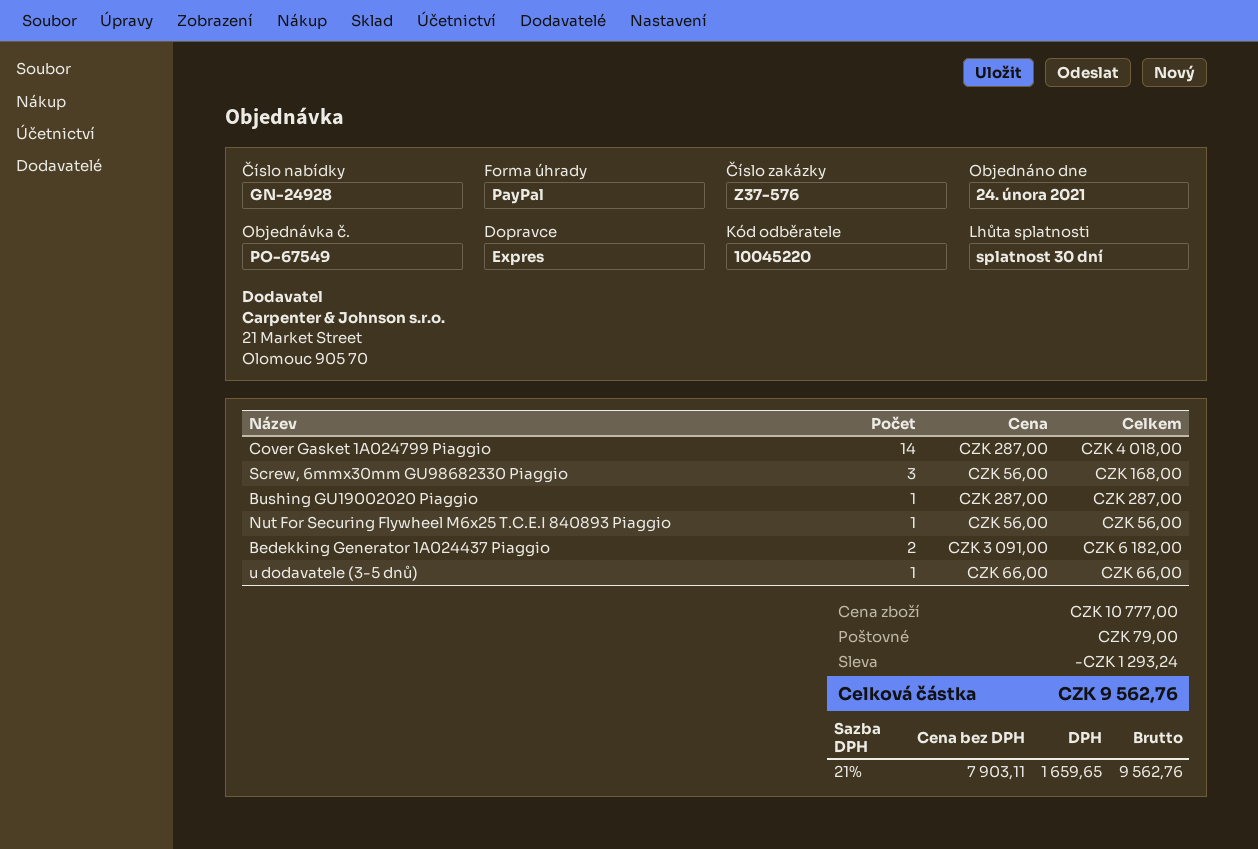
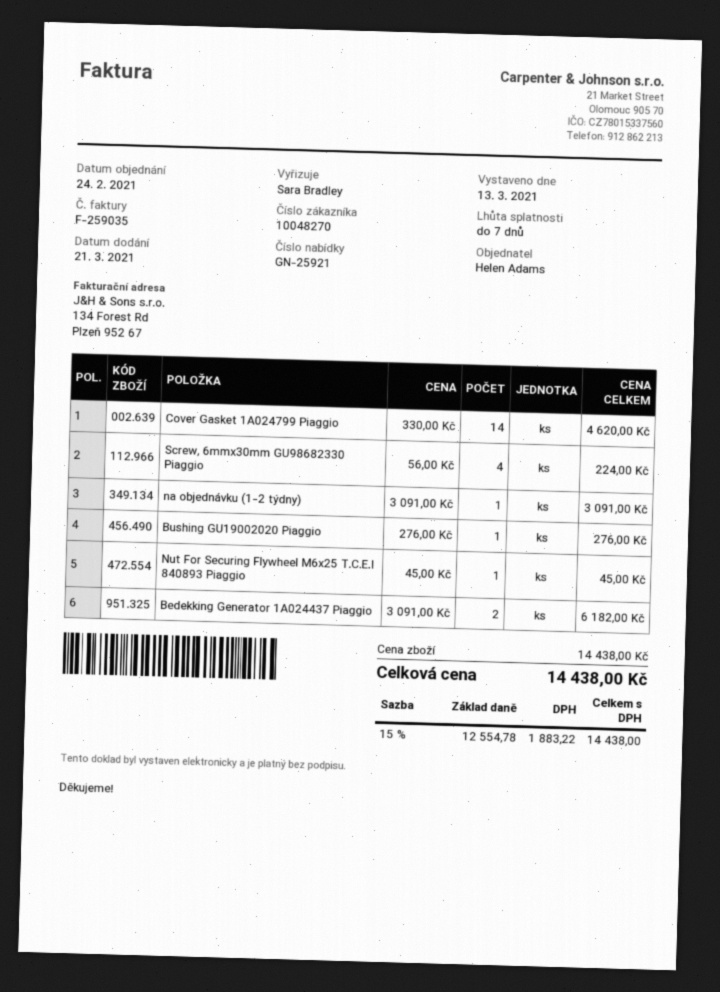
quote number: GN-24928 -> GN-25921
payment terms: 30 days -> 7 days
customer number: 10045220 -> 10048270
Cover Gasket 1A024799 Piaggio: 14 x 287.00 = 4018.00 -> 14 x 330.00 = 4620.00
Screw, 6mmx30mm GU98682330 Piaggio: 3 x 56.00 = 168.00 -> 4 x 56.00 = 224.00
Bushing GU19002020 Piaggio: 1 x 287.00 = 287.00 -> 1 x 276.00 = 276.00
Nut For Securing Flywheel M6x25 T.C.E.I 840893 Piaggio: 1 x 56.00 = 56.00 -> 1 x 45.00 = 45.00
u dodavatele (3-5 dnů): 1 x 66.00 = 66.00 -> none
na objednávku (1-2 týdny): none -> 1 x 3091.00 = 3091.00
subtotal: 10777.00 -> 14438.00
discount: 1293.24 -> none
shipping: 79.00 -> none
net: 7903.11 -> 12554.78
tax: 21% = 1659.65 -> 15% = 1883.22
total: 9562.76 -> 14438.00

